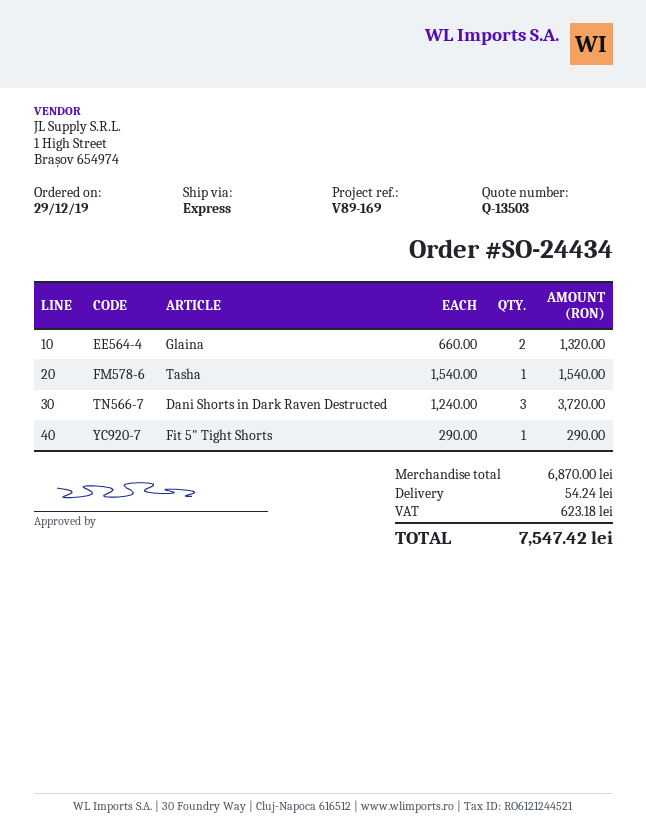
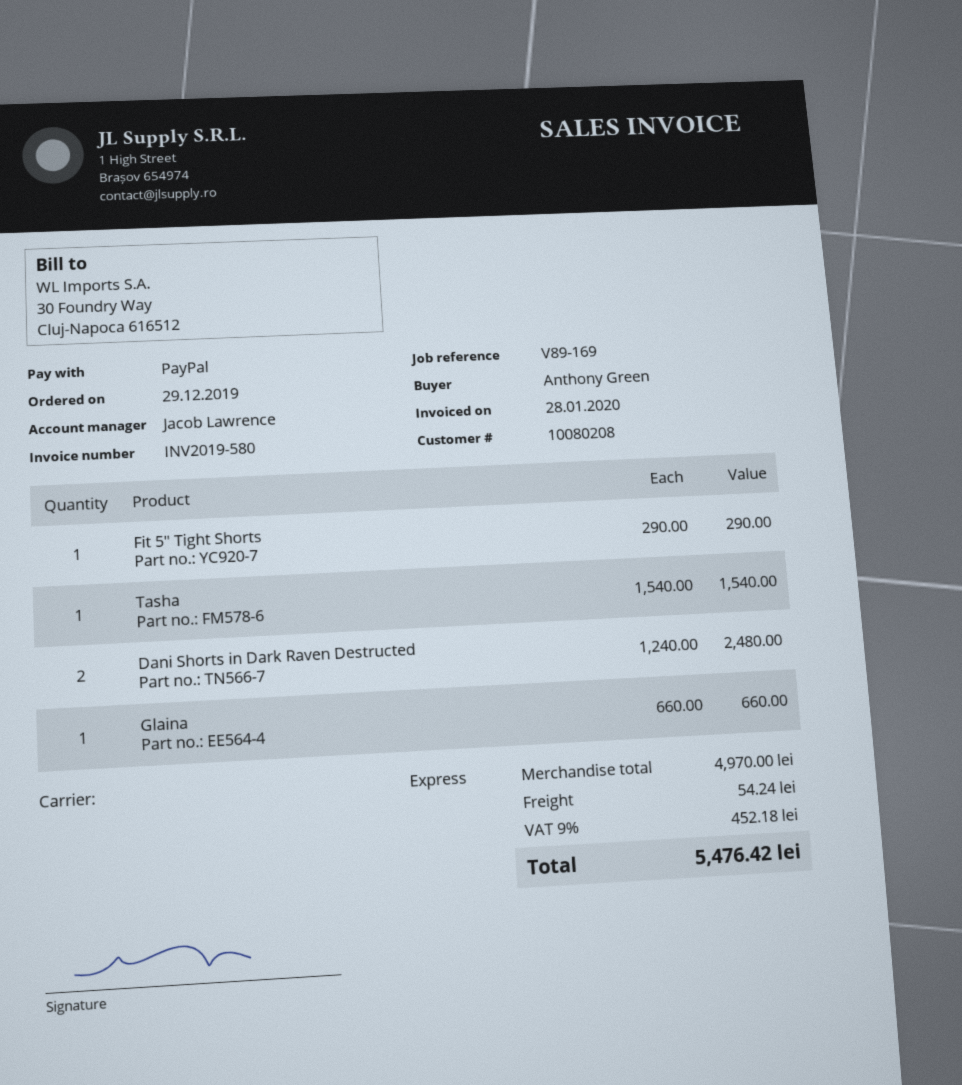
Glaina: 2 x 660.00 = 1320.00 -> 1 x 660.00 = 660.00
Dani Shorts in Dark Raven Destructed: 3 x 1240.00 = 3720.00 -> 2 x 1240.00 = 2480.00
subtotal: 6870.00 -> 4970.00
tax: 623.18 -> 452.18
total: 7547.42 -> 5476.42

